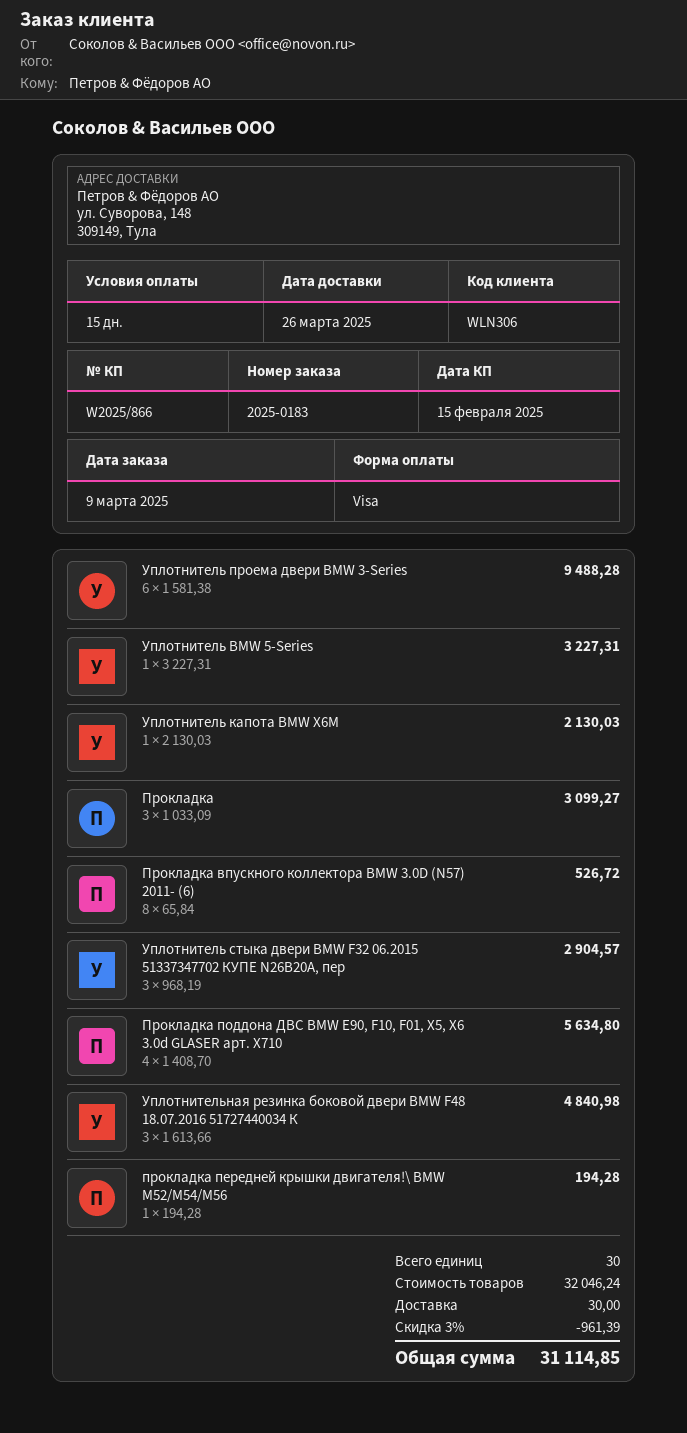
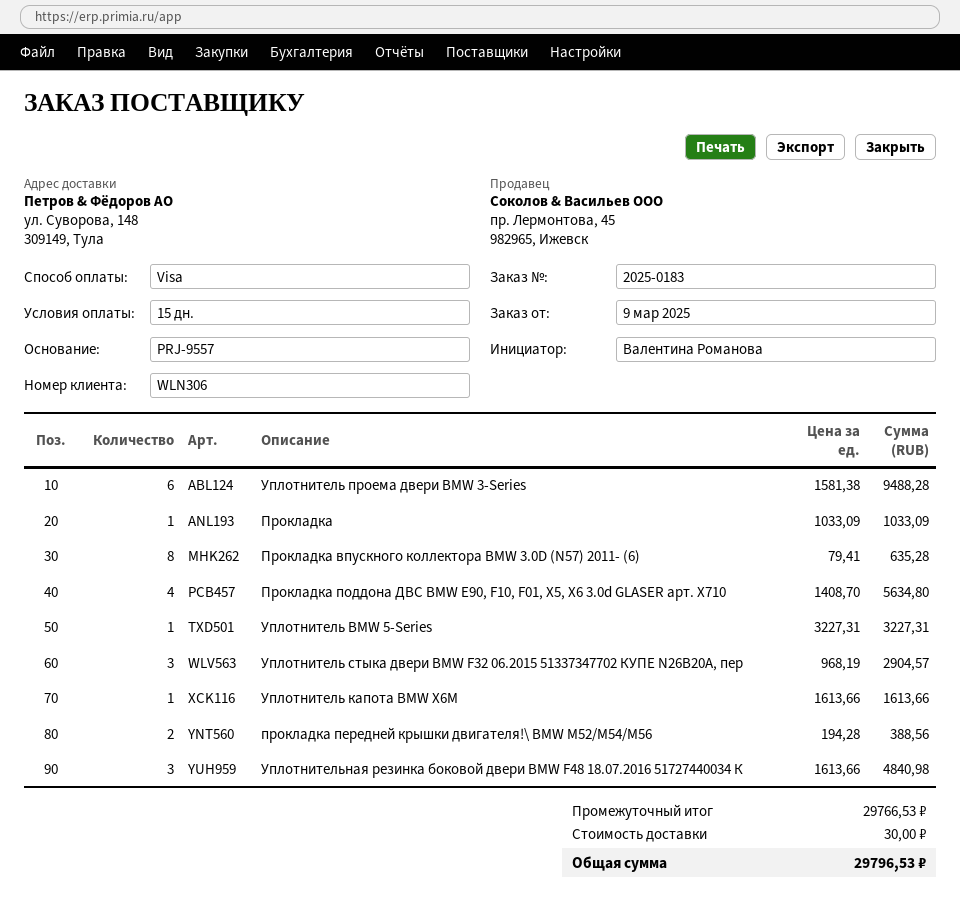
Уплотнитель капота BMW X6M: 1 x 2130.03 = 2130.03 -> 1 x 1613.66 = 1613.66
Прокладка: 3 x 1033.09 = 3099.27 -> 1 x 1033.09 = 1033.09
Прокладка впускного коллектора BMW 3.0D (N57) 2011- (6): 8 x 65.84 = 526.72 -> 8 x 79.41 = 635.28
прокладка передней крышки двигателя!\ BMW M52/M54/M56: 1 x 194.28 = 194.28 -> 2 x 194.28 = 388.56
subtotal: 32046.24 -> 29766.53
discount: 3% = 961.39 -> none
total: 31114.85 -> 29796.53

